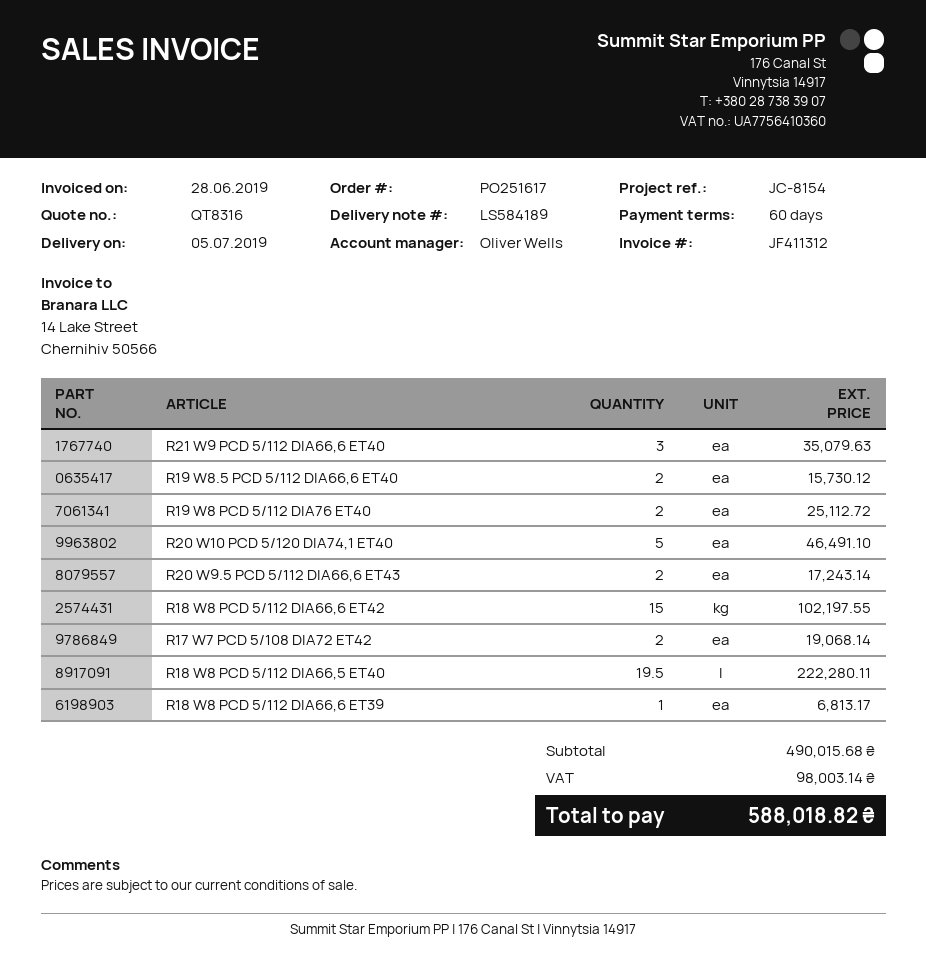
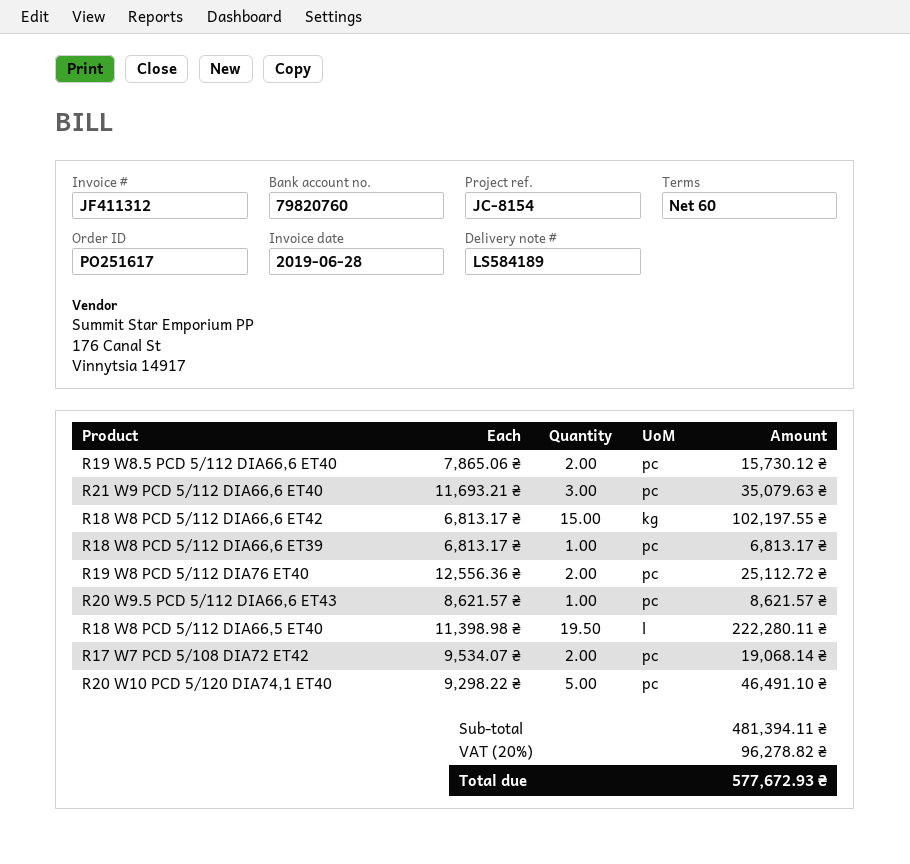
R20 W9.5 PCD 5/112 DIA66,6 ET43: 2 for 17243.14 -> 1 for 8621.57
subtotal: 490015.68 -> 481394.11
tax: 98003.14 -> 96278.82
total: 588018.82 -> 577672.93

